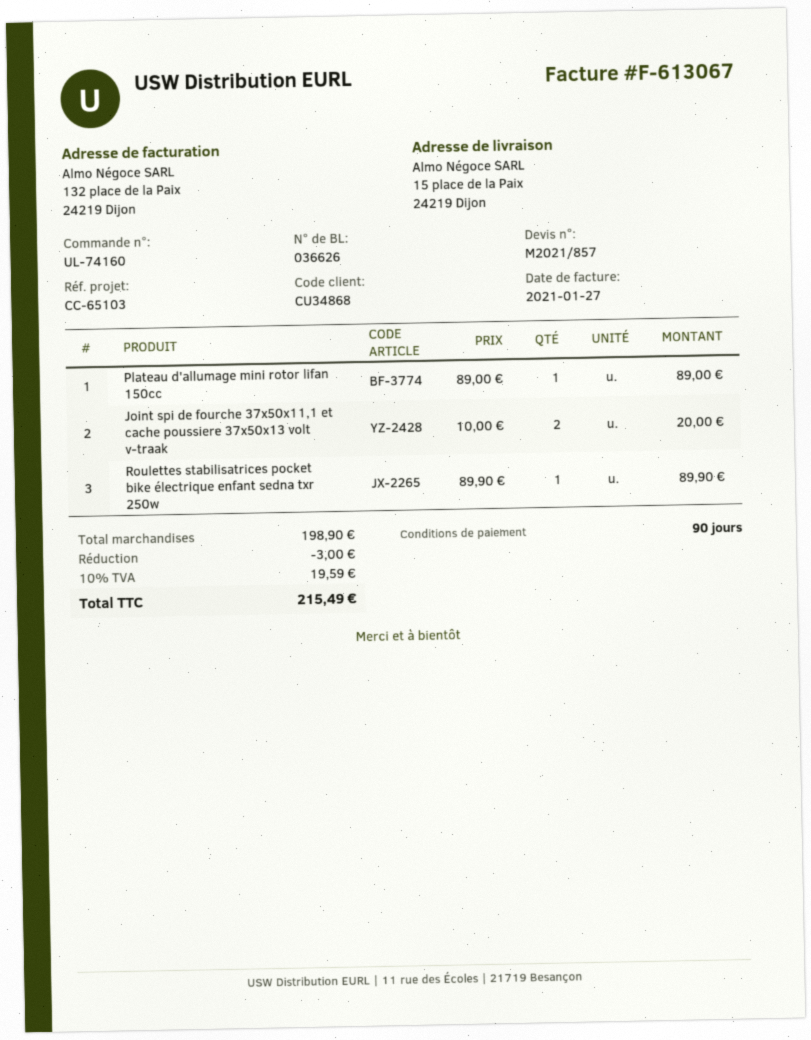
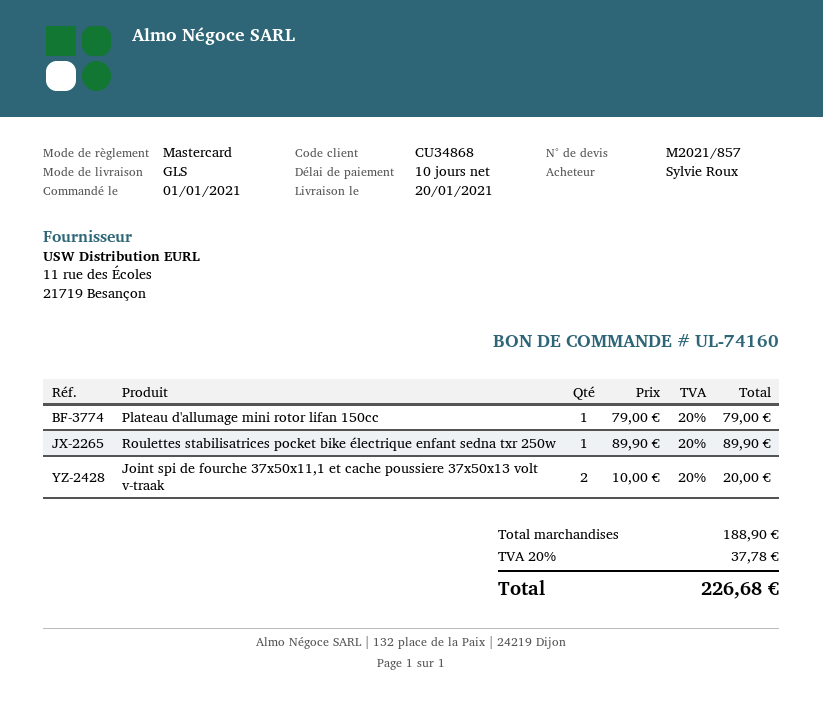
payment terms: 90 days -> 10 days
Plateau d'allumage mini rotor lifan 150cc: 1 x 89.00 = 89.00 -> 1 x 79.00 = 79.00
subtotal: 198.90 -> 188.90
discount: 3.00 -> none
tax: 10% = 19.59 -> 20% = 37.78
total: 215.49 -> 226.68

